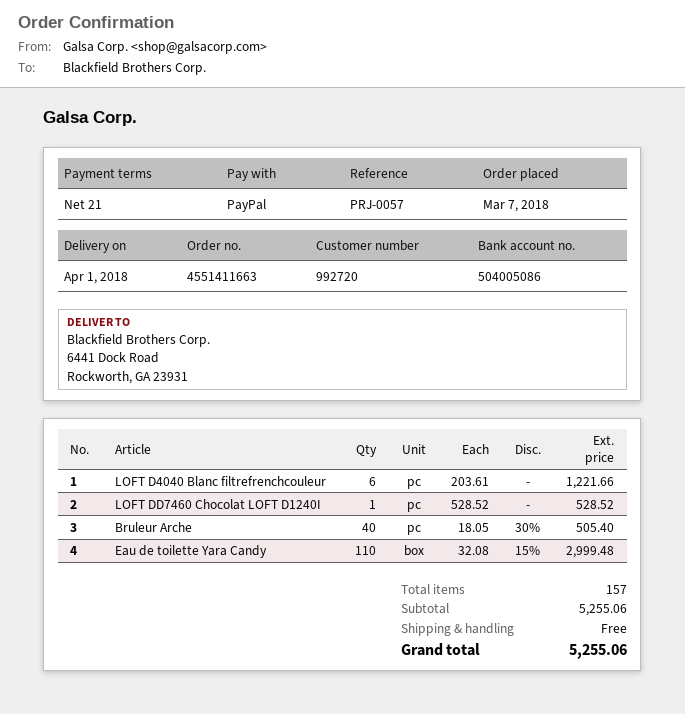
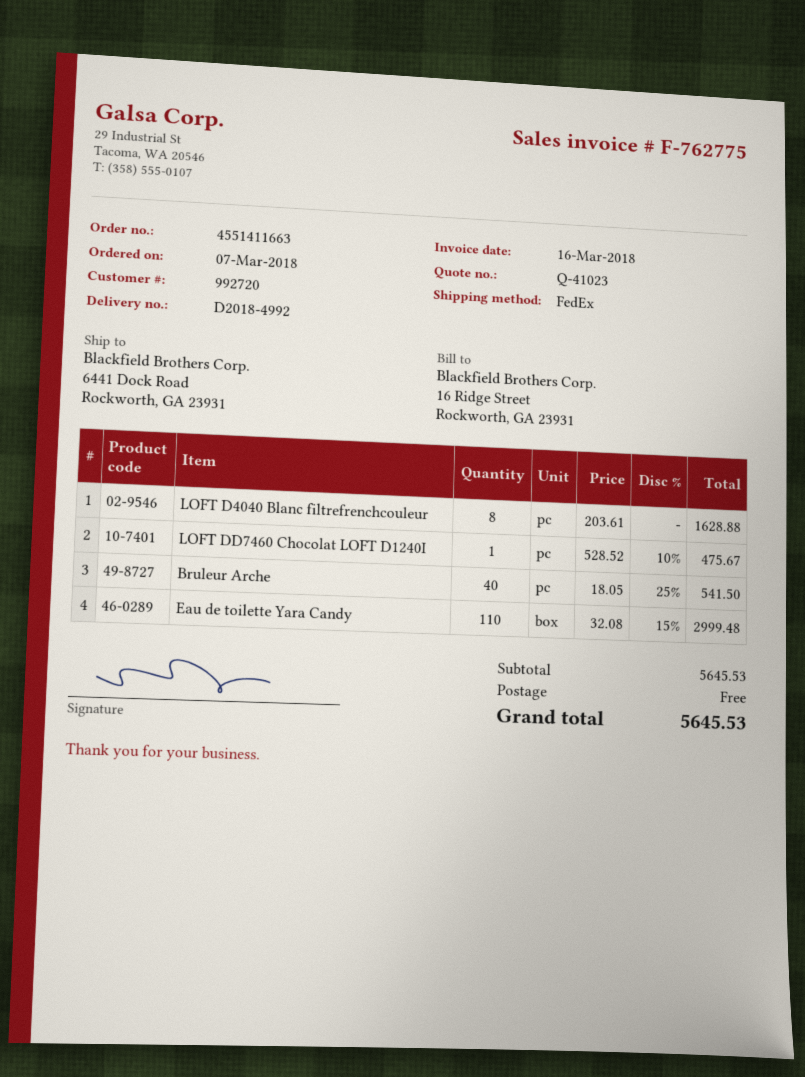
LOFT D4040 Blanc filtrefrenchcouleur: 6 x 203.61 = 1221.66 -> 8 x 203.61 = 1628.88
LOFT DD7460 Chocolat LOFT D1240I: 1 x 528.52 = 528.52 -> 1 x 528.52 - 10% = 475.67
Bruleur Arche: 40 x 18.05 - 30% = 505.40 -> 40 x 18.05 - 25% = 541.50
subtotal: 5255.06 -> 5645.53
total: 5255.06 -> 5645.53

